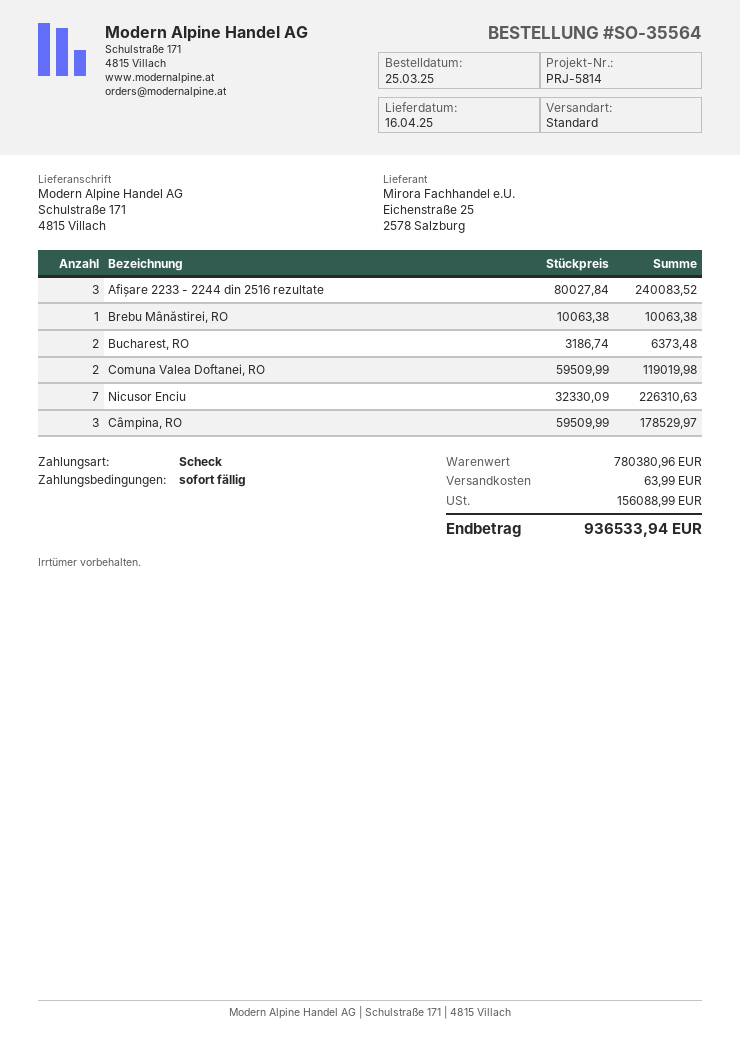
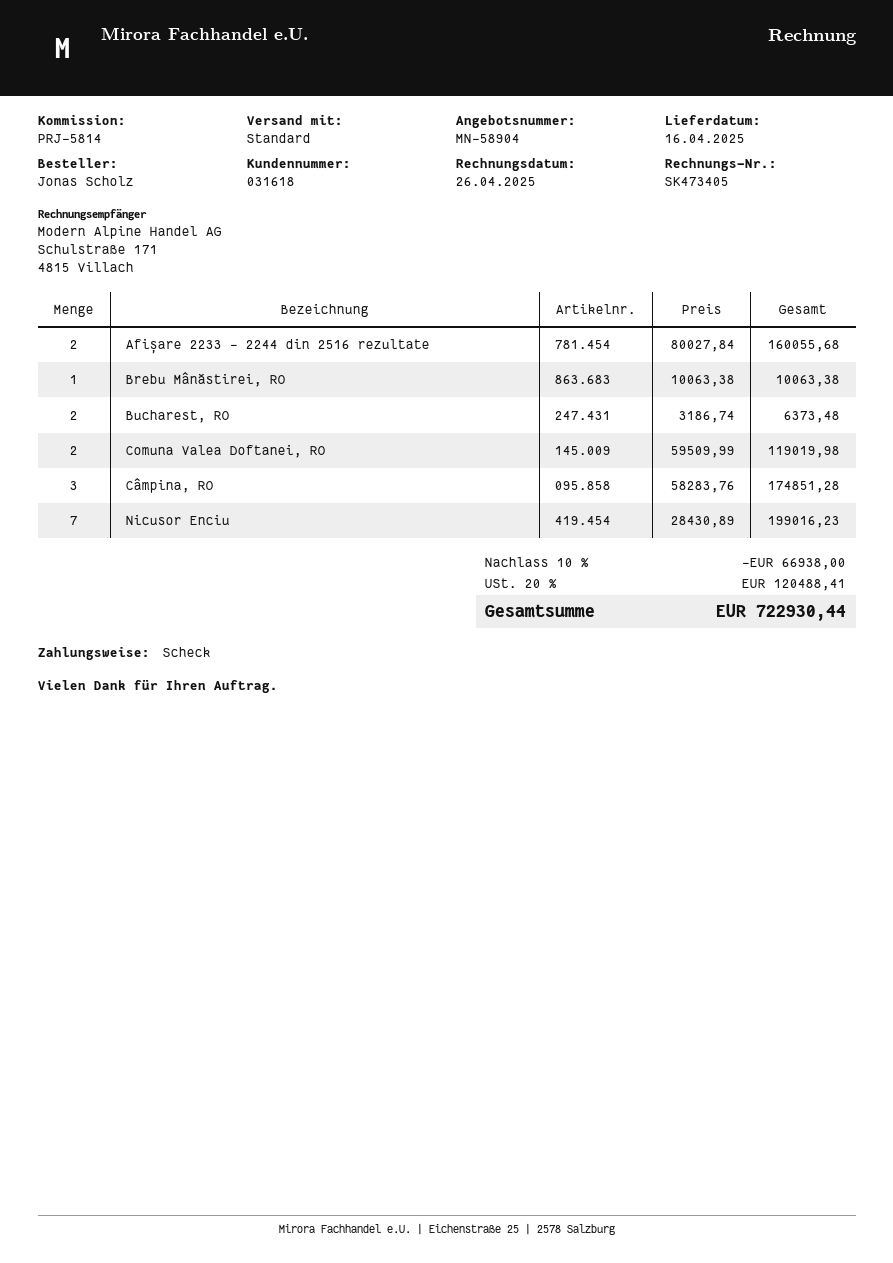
Afișare 2233 - 2244 din 2516 rezultate: 3 x 80027.84 = 240083.52 -> 2 x 80027.84 = 160055.68
Nicusor Enciu: 7 x 32330.09 = 226310.63 -> 7 x 28430.89 = 199016.23
Câmpina, RO: 3 x 59509.99 = 178529.97 -> 3 x 58283.76 = 174851.28
discount: none -> 10% = 66938.00
shipping: 63.99 -> none
tax: 156088.99 -> 120488.41
total: 936533.94 -> 722930.44

